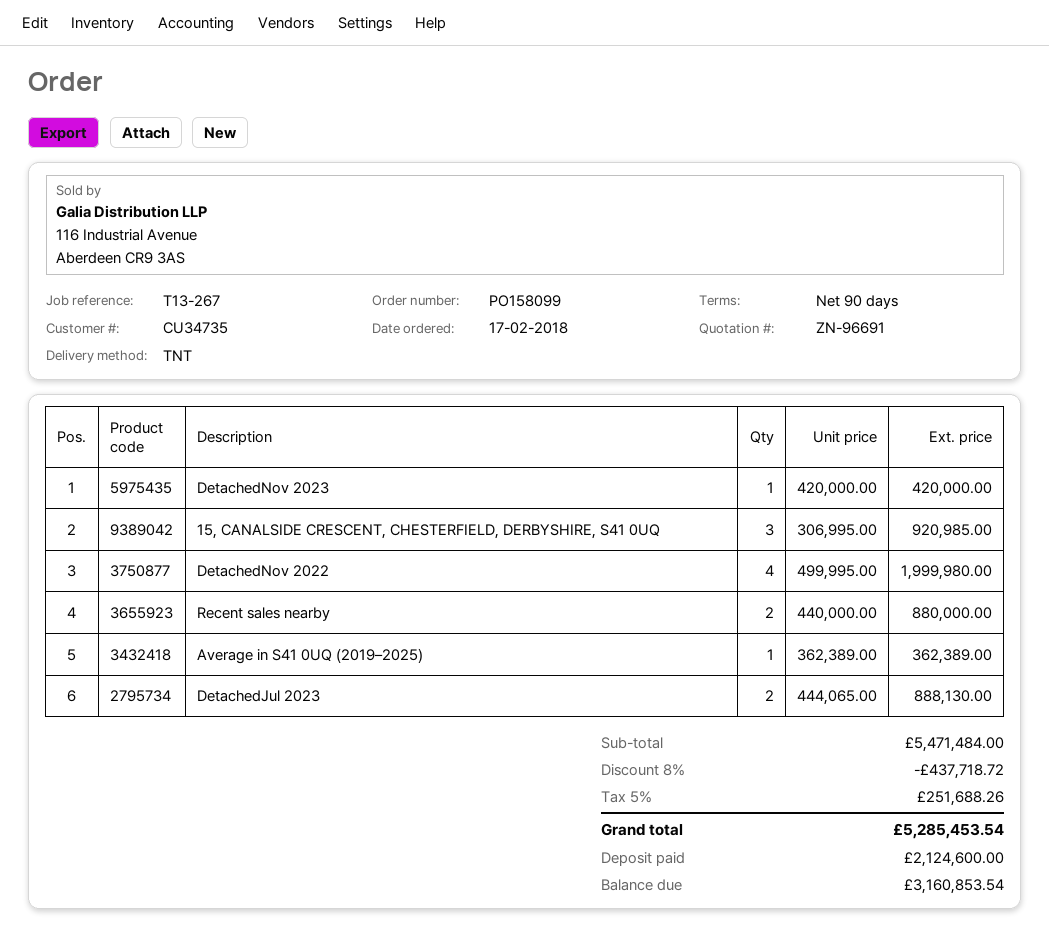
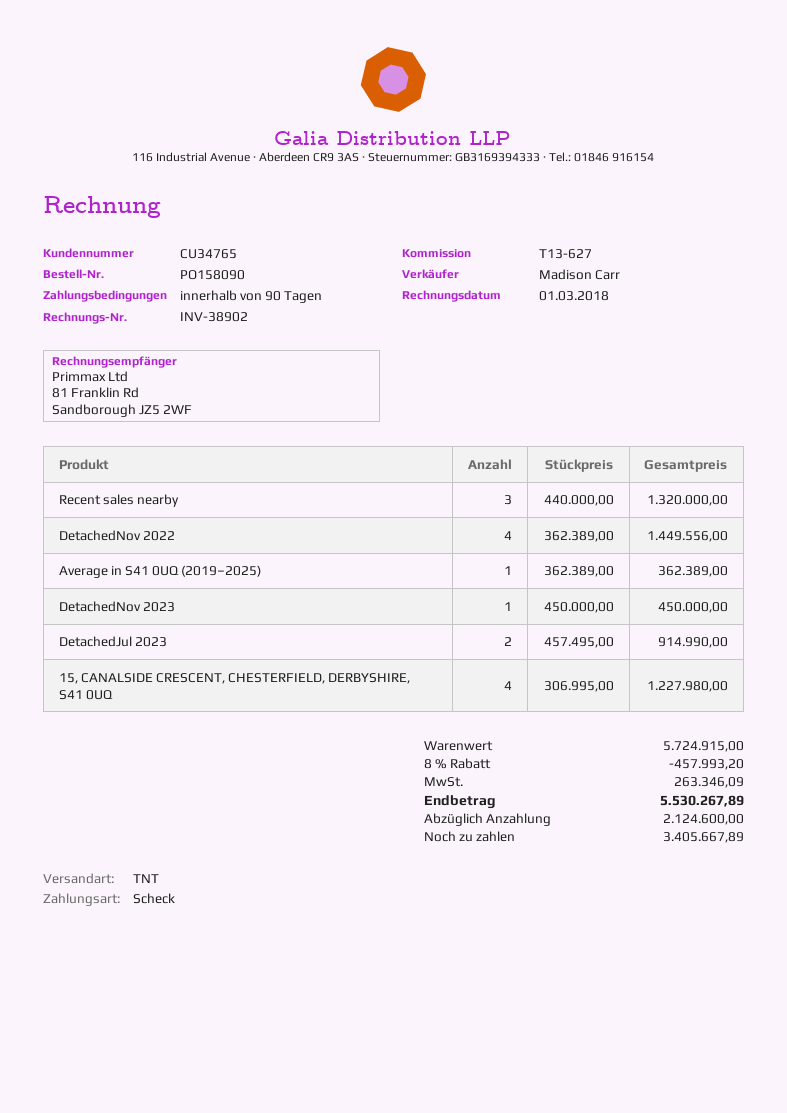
order number: PO158099 -> PO158090
customer number: CU34735 -> CU34765
reference: T13-267 -> T13-627
DetachedNov 2023: 1 x 420000.00 = 420000.00 -> 1 x 450000.00 = 450000.00
15, CANALSIDE CRESCENT, CHESTERFIELD, DERBYSHIRE, S41 0UQ: 3 x 306995.00 = 920985.00 -> 4 x 306995.00 = 1227980.00
DetachedNov 2022: 4 x 499995.00 = 1999980.00 -> 4 x 362389.00 = 1449556.00
Recent sales nearby: 2 x 440000.00 = 880000.00 -> 3 x 440000.00 = 1320000.00
DetachedJul 2023: 2 x 444065.00 = 888130.00 -> 2 x 457495.00 = 914990.00
subtotal: 5471484.00 -> 5724915.00
discount: 8% = 437718.72 -> 8% = 457993.20
tax: 251688.26 -> 263346.09
total: 5285453.54 -> 5530267.89
balance: 3160853.54 -> 3405667.89

